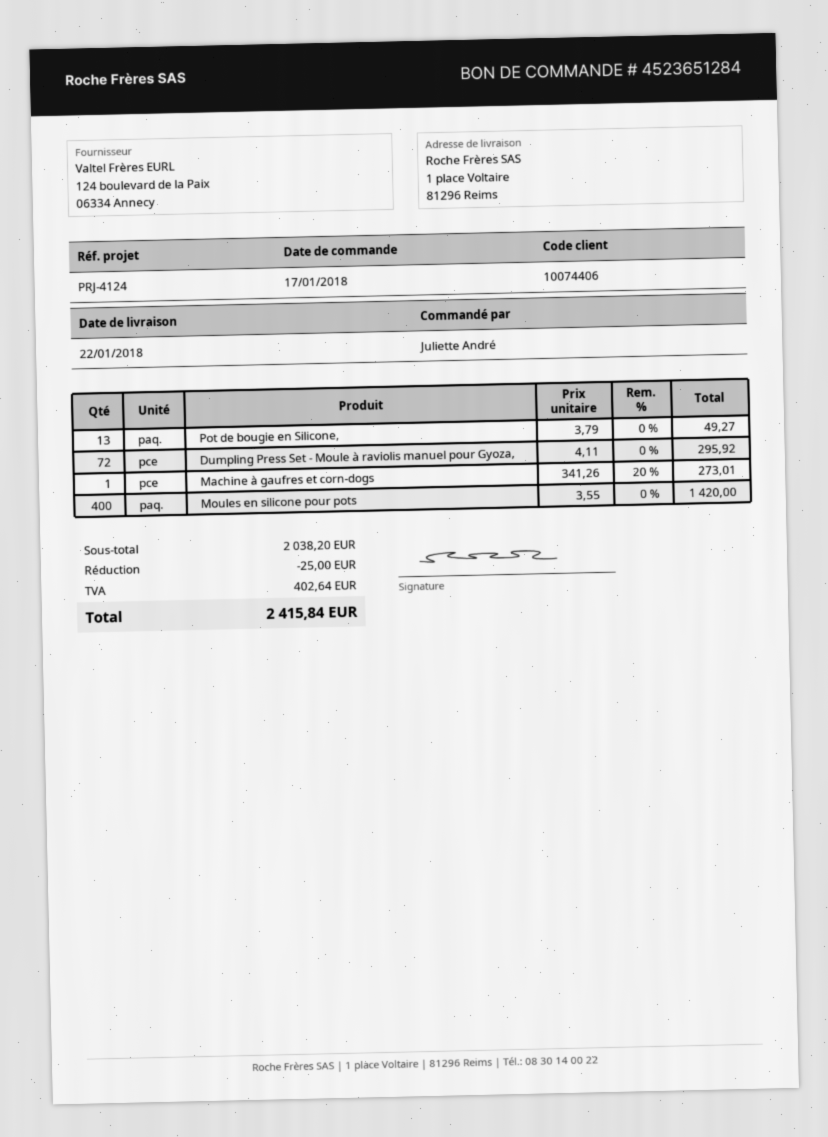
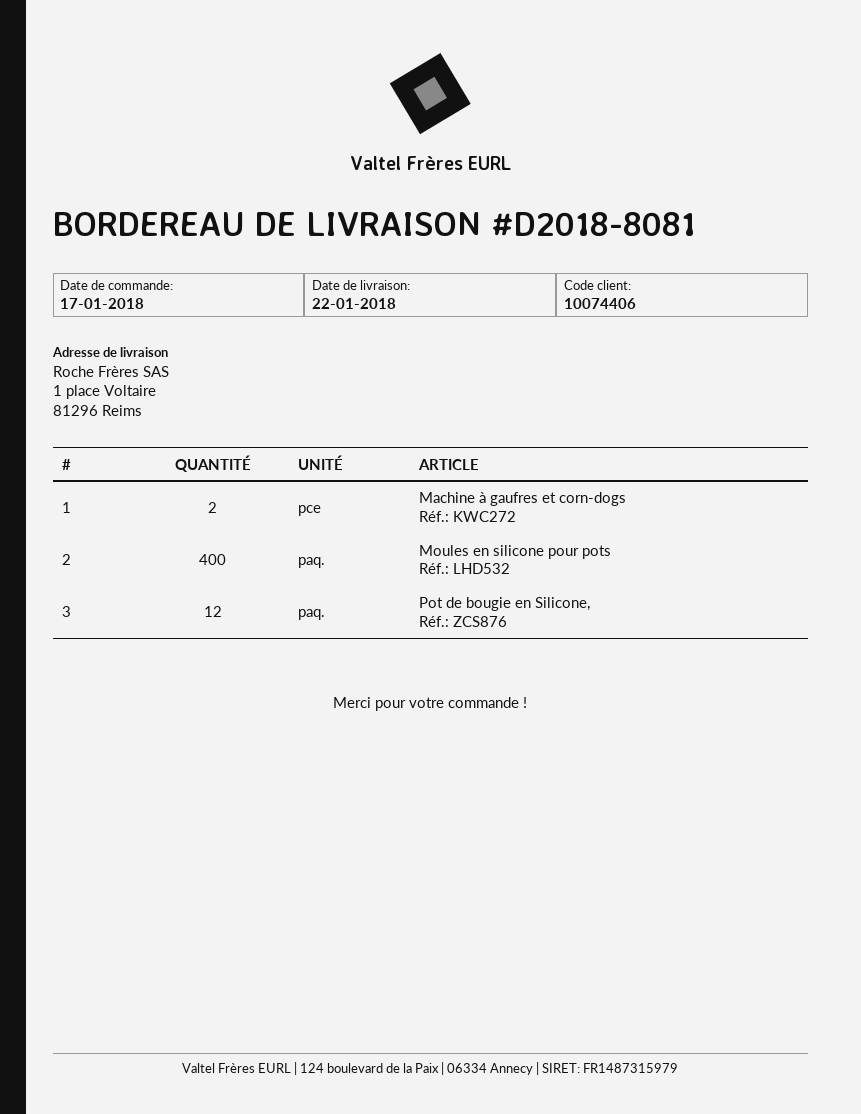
Pot de bougie en Silicone,: 13 -> 12
Dumpling Press Set - Moule à raviolis manuel pour Gyoza,: 72 -> none
Machine à gaufres et corn-dogs: 1 -> 2

